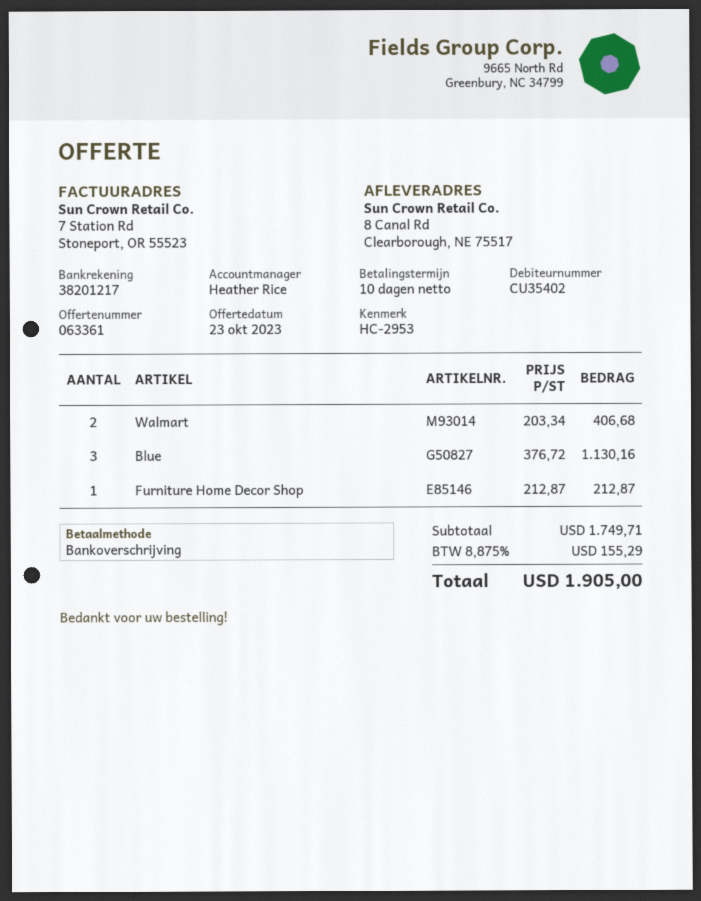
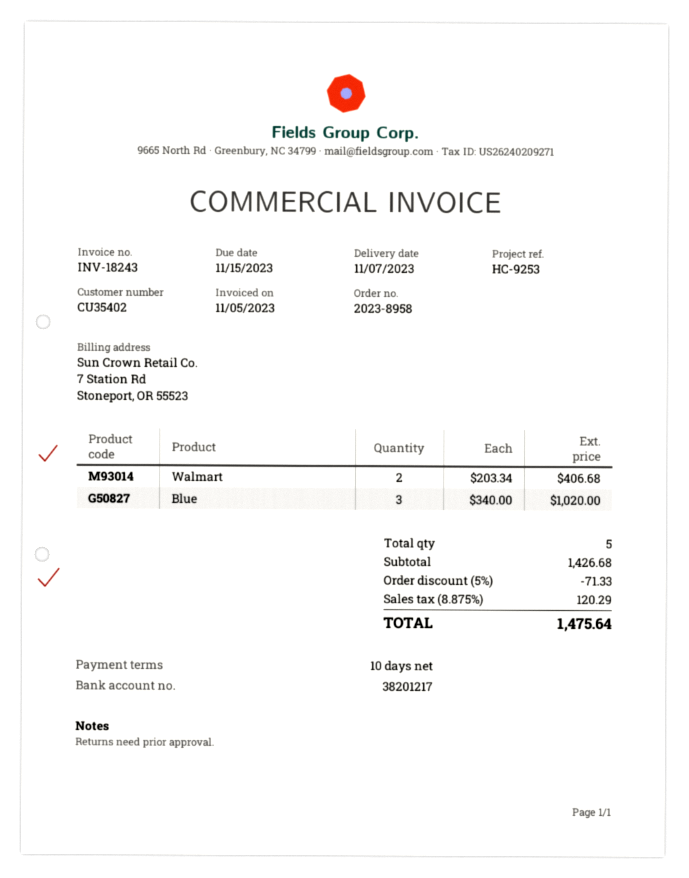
reference: HC-2953 -> HC-9253
Blue: 3 x 376.72 = 1130.16 -> 3 x 340.00 = 1020.00
Furniture Home Decor Shop: 1 x 212.87 = 212.87 -> none
subtotal: 1749.71 -> 1426.68
discount: none -> 5% = 71.33
tax: 8.875% = 155.29 -> 8.875% = 120.29
total: 1905.00 -> 1475.64

